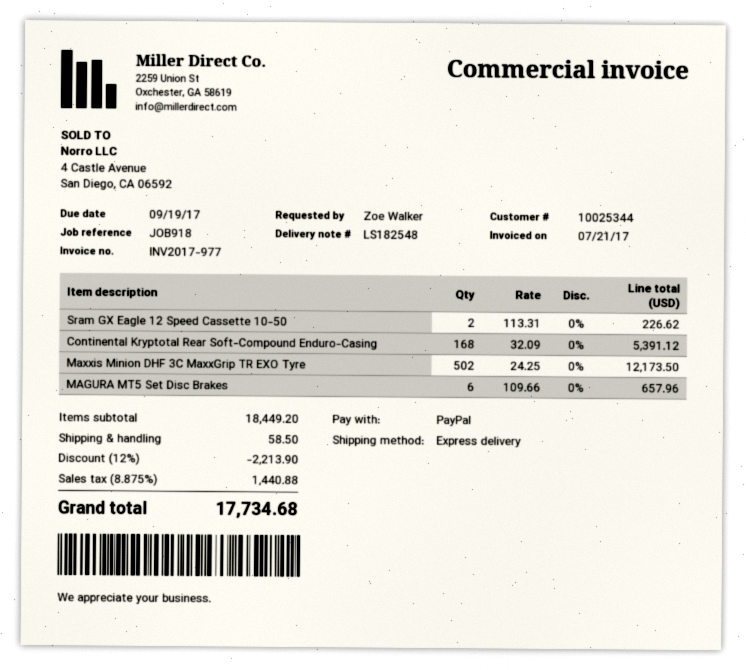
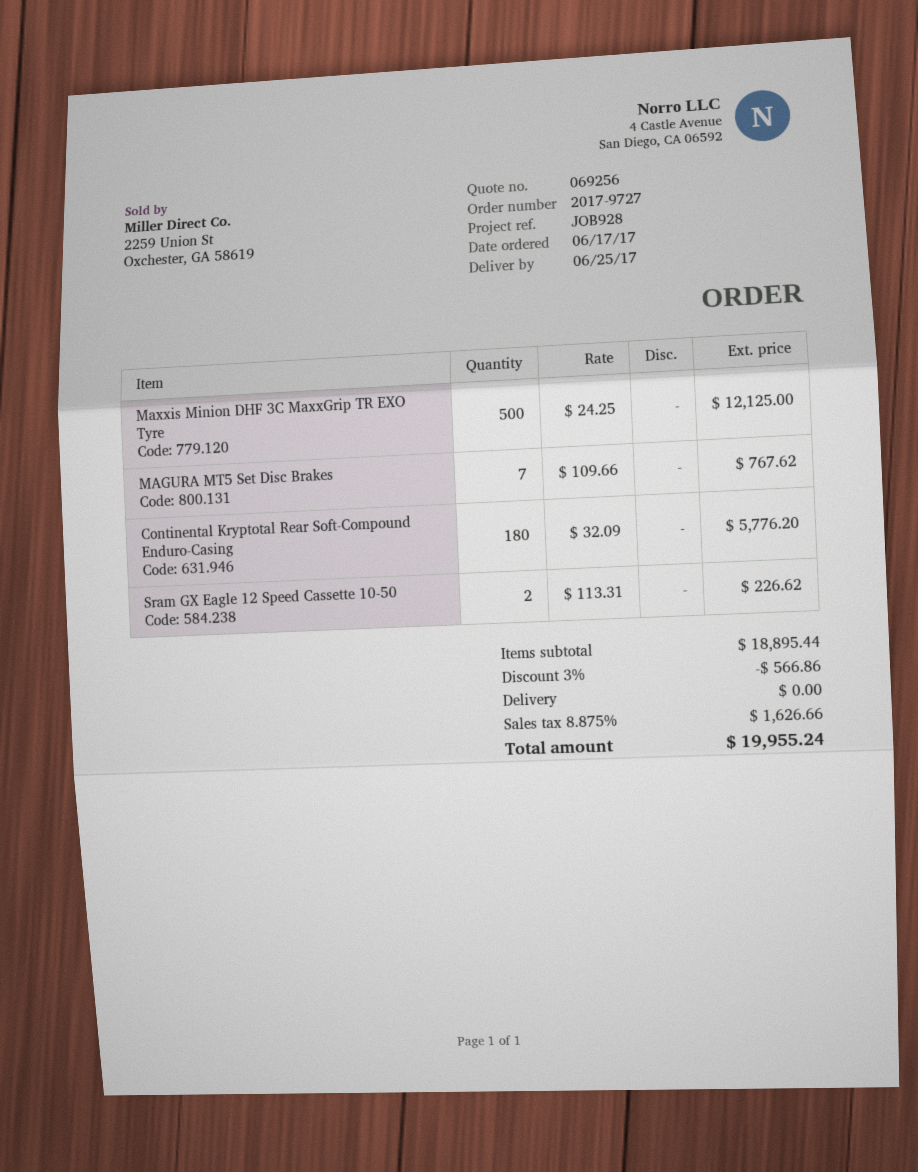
reference: JOB918 -> JOB928
Continental Kryptotal Rear Soft-Compound Enduro-Casing: 168 x 32.09 = 5391.12 -> 180 x 32.09 = 5776.20
Maxxis Minion DHF 3C MaxxGrip TR EXO Tyre: 502 x 24.25 = 12173.50 -> 500 x 24.25 = 12125.00
MAGURA MT5 Set Disc Brakes: 6 x 109.66 = 657.96 -> 7 x 109.66 = 767.62
subtotal: 18449.20 -> 18895.44
discount: 12% = 2213.90 -> 3% = 566.86
shipping: 58.50 -> 0.00
tax: 8.875% = 1440.88 -> 8.875% = 1626.66
total: 17734.68 -> 19955.24

